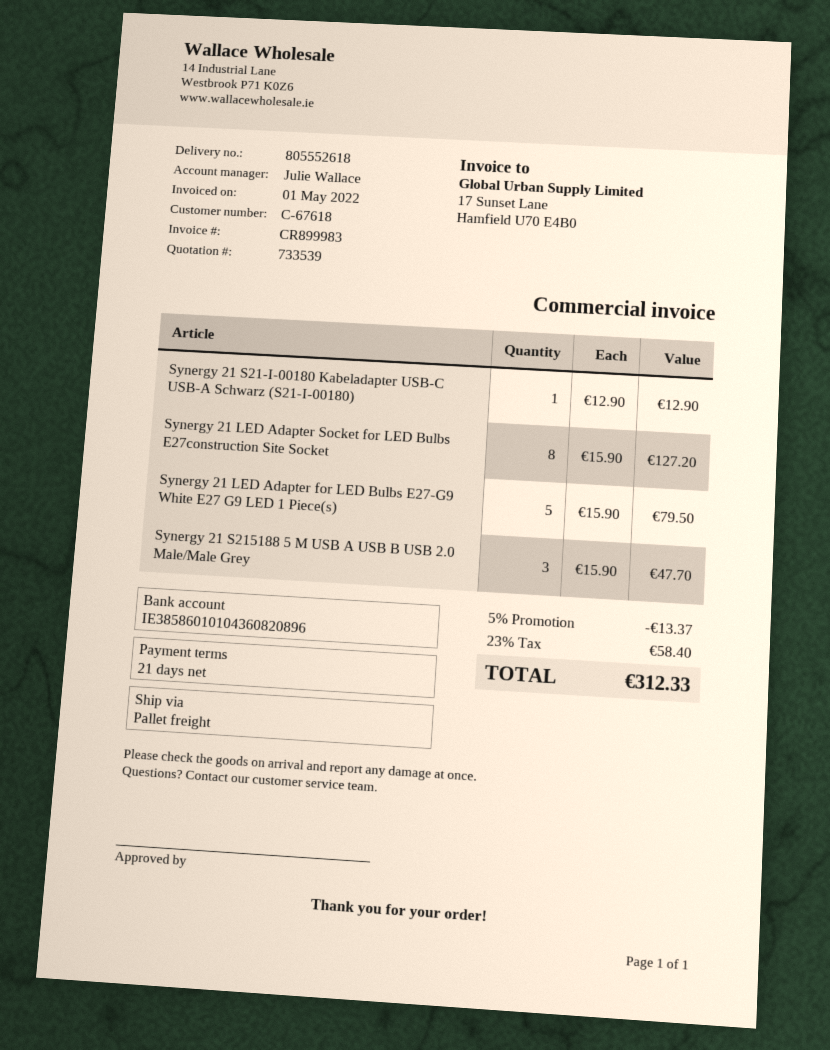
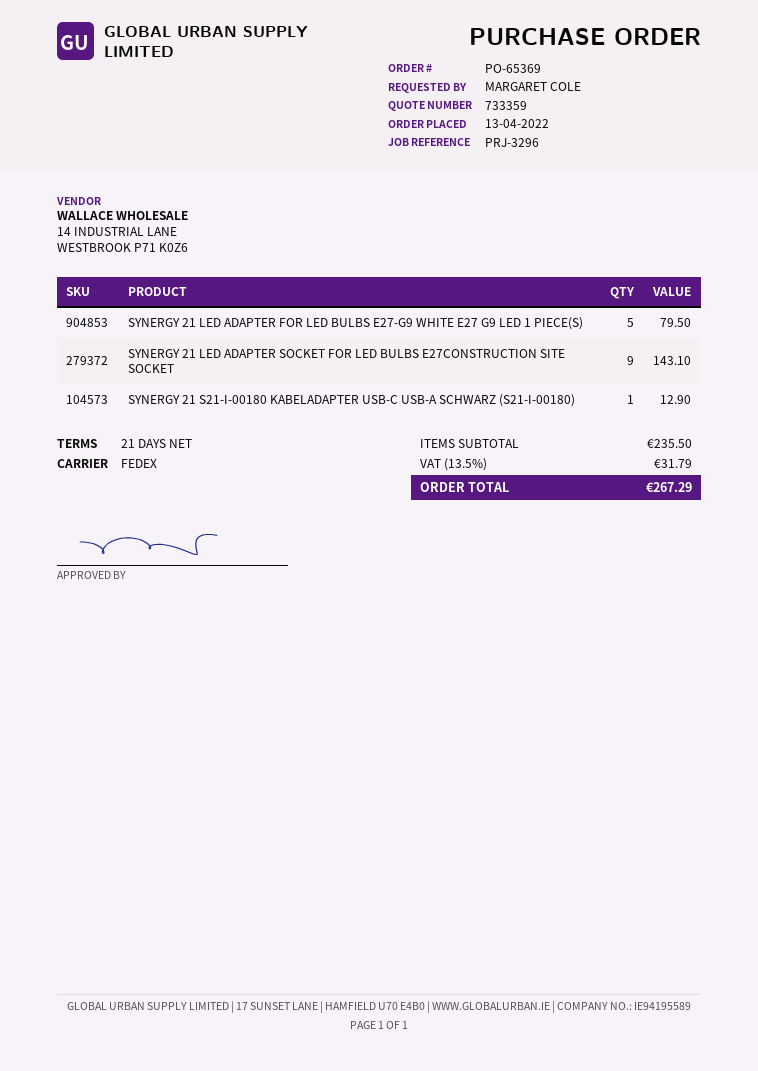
quote number: 733539 -> 733359
shipping method: pallet freight -> FedEx
Synergy 21 LED Adapter Socket for LED Bulbs E27construction Site Socket: 8 for 127.20 -> 9 for 143.10
Synergy 21 S215188 5 M USB A USB B USB 2.0 Male/Male Grey: 3 for 47.70 -> none
discount: 5% = 13.37 -> none
tax: 23% = 58.40 -> 13.5% = 31.79
total: 312.33 -> 267.29

